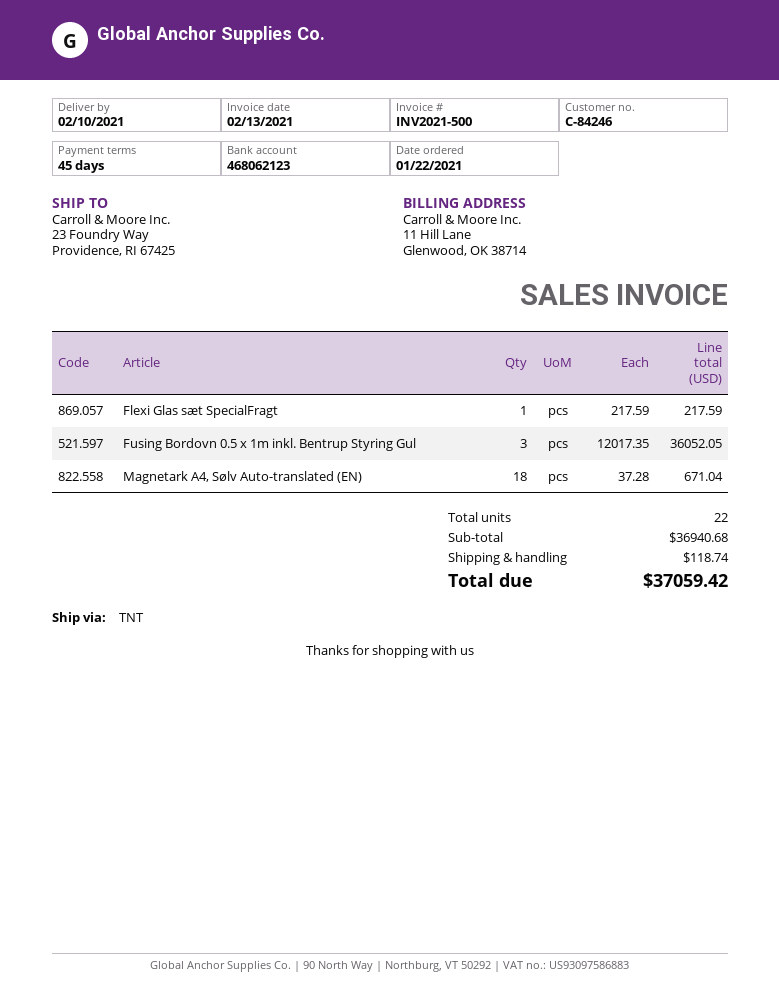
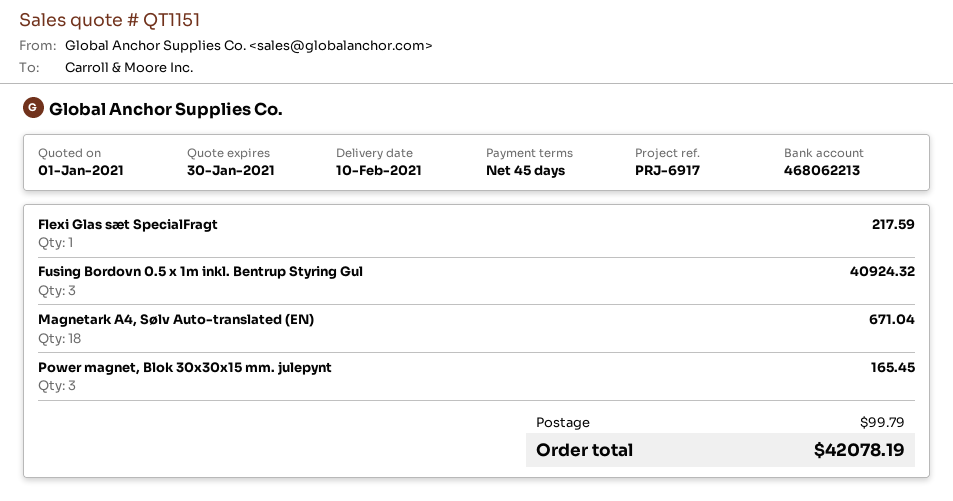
bank account: 468062123 -> 468062213
Fusing Bordovn 0.5 x 1m inkl. Bentrup Styring Gul: 3 for 36052.05 -> 3 for 40924.32
Power magnet, Blok 30x30x15 mm. julepynt: none -> 3 for 165.45
shipping: 118.74 -> 99.79
total: 37059.42 -> 42078.19

